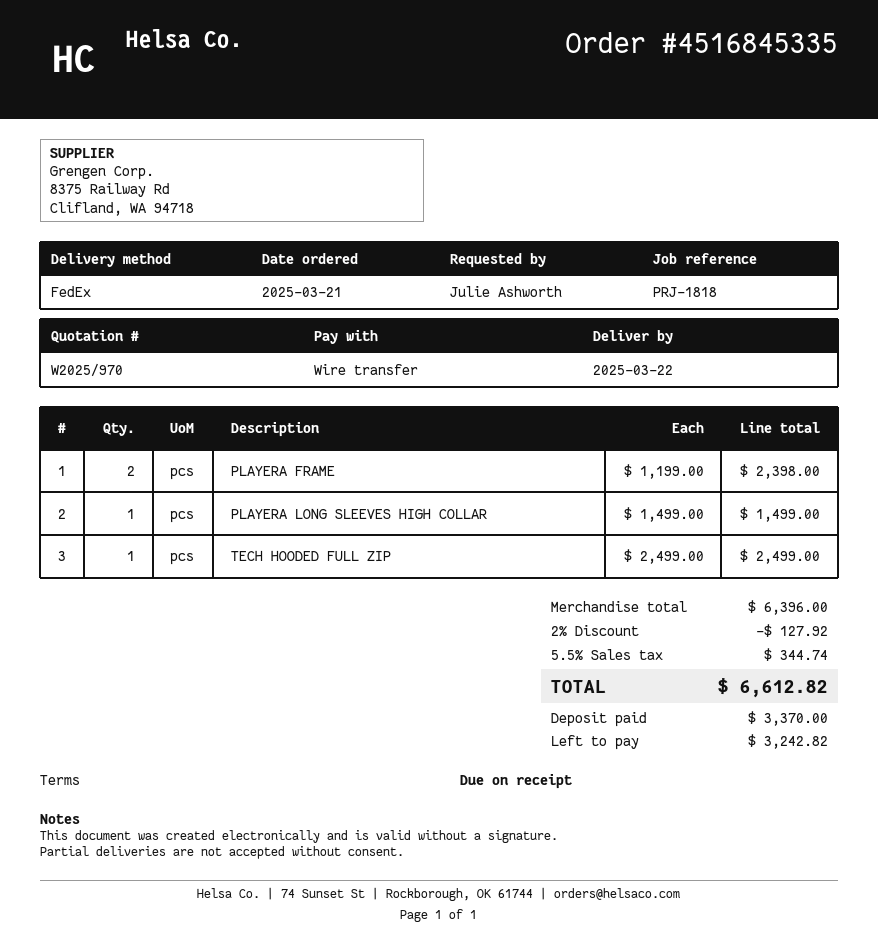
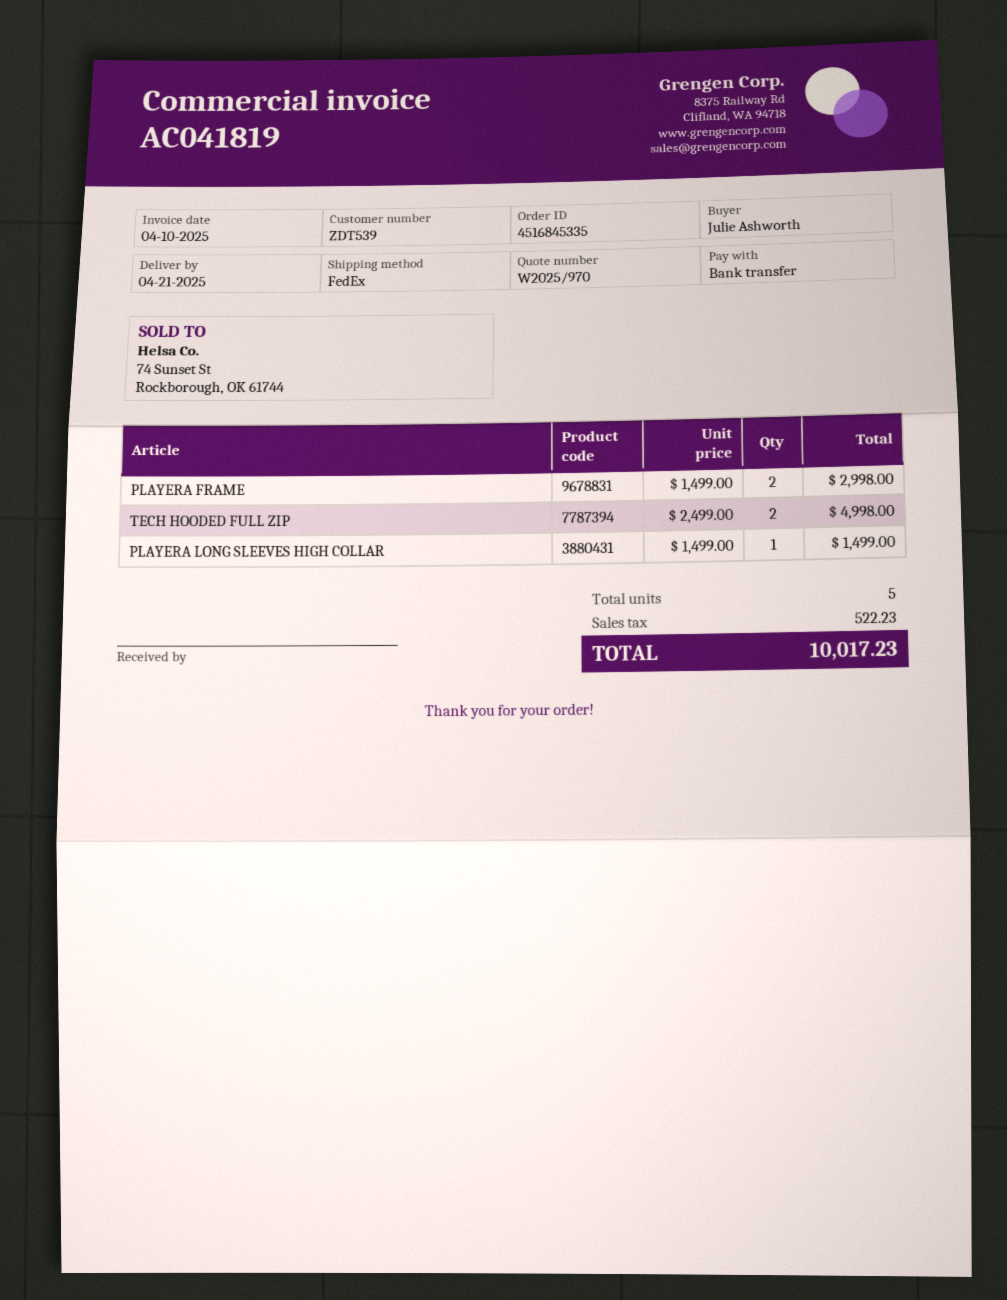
delivery date: 2025-03-22 -> 2025-04-21
PLAYERA FRAME: 2 x 1199.00 = 2398.00 -> 2 x 1499.00 = 2998.00
TECH HOODED FULL ZIP: 1 x 2499.00 = 2499.00 -> 2 x 2499.00 = 4998.00
discount: 2% = 127.92 -> none
tax: 344.74 -> 522.23
total: 6612.82 -> 10017.23

